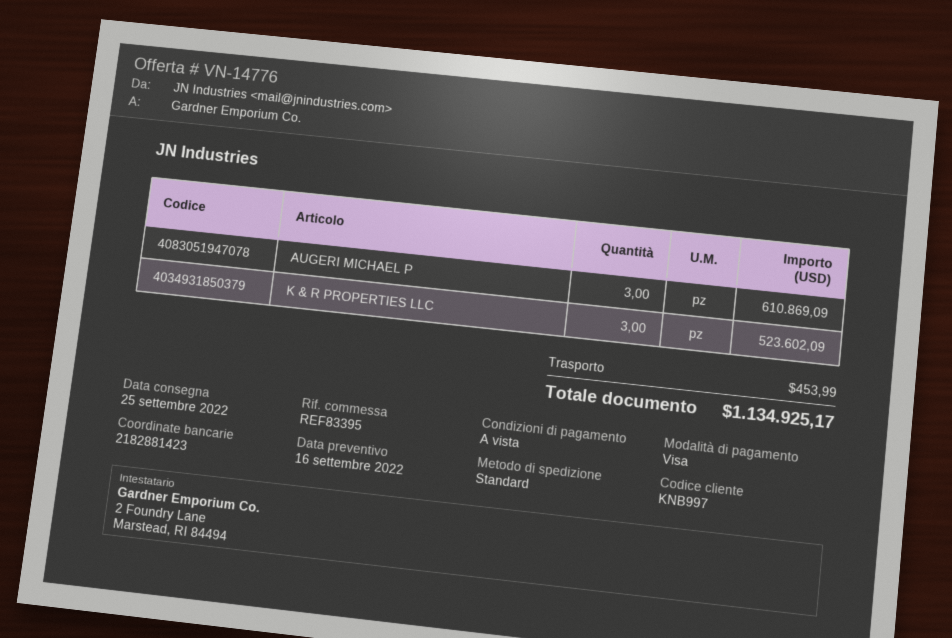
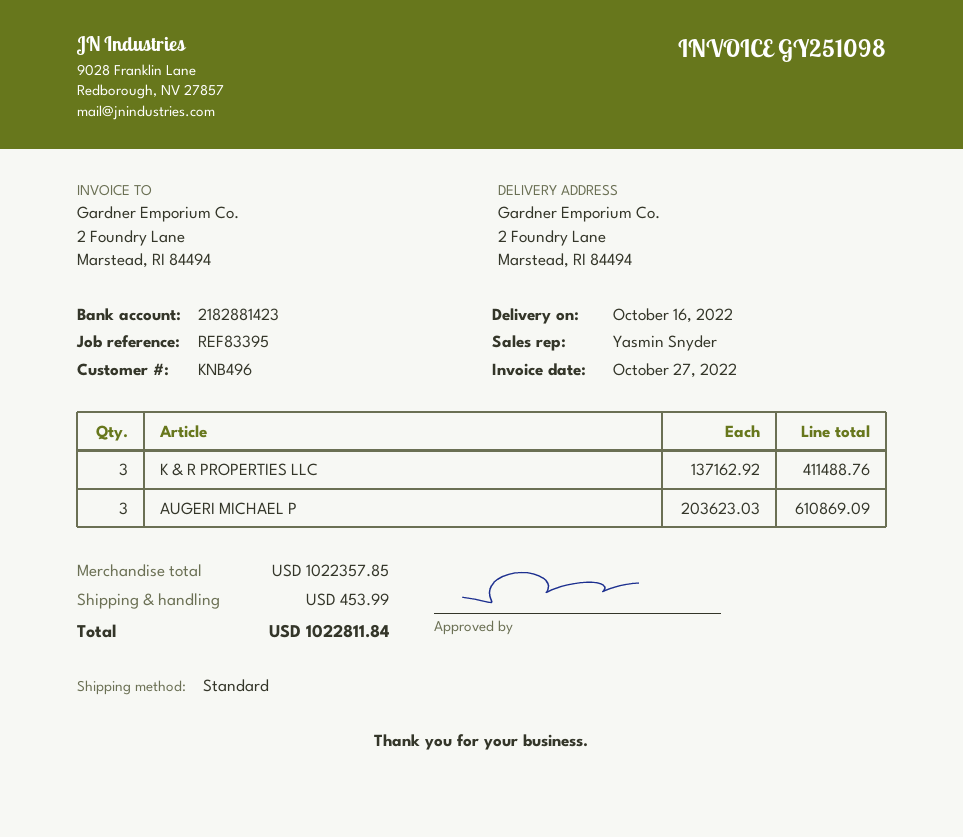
delivery date: 2022-09-25 -> 2022-10-16
customer number: KNB997 -> KNB496
K & R PROPERTIES LLC: 3 for 523602.09 -> 3 for 411488.76
total: 1134925.17 -> 1022811.84

